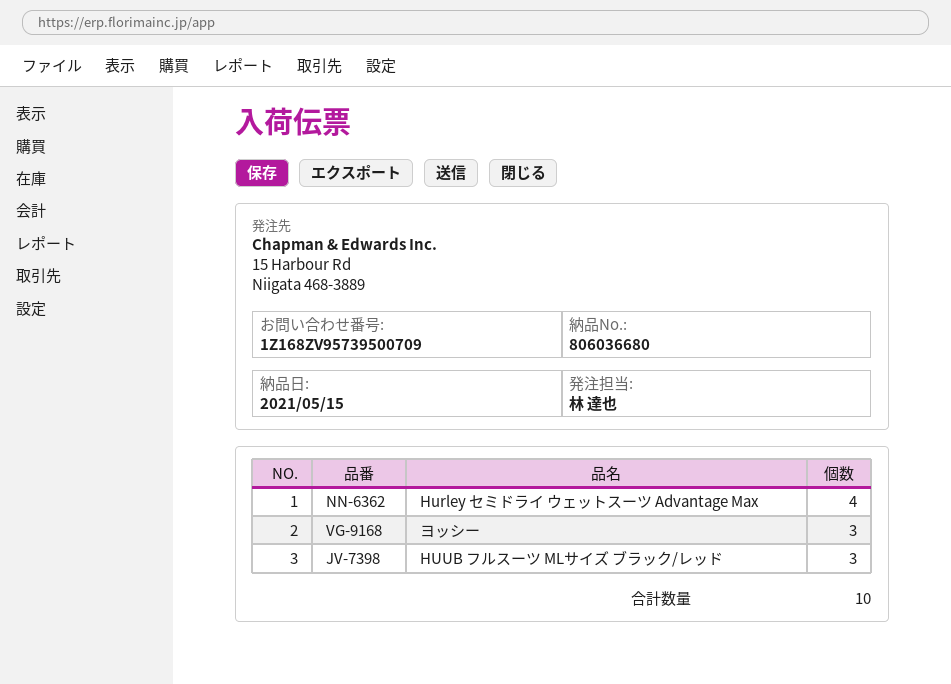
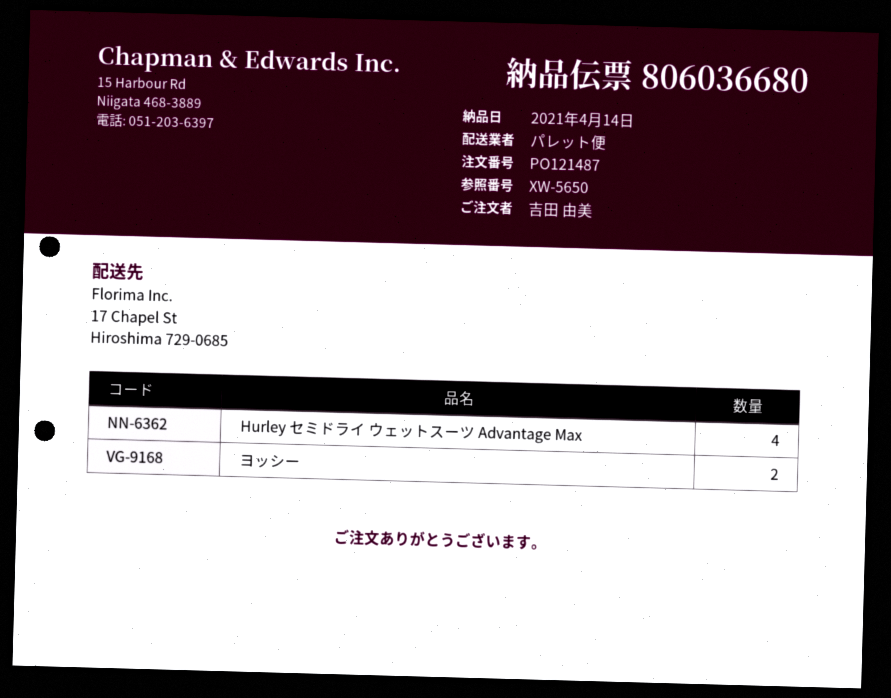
delivery date: 2021-05-15 -> 2021-04-14
ordered by: 林 達也 -> 吉田 由美
ヨッシー: 3 -> 2
HUUB フルスーツ MLサイズ ブラック/レッド: 3 -> none

